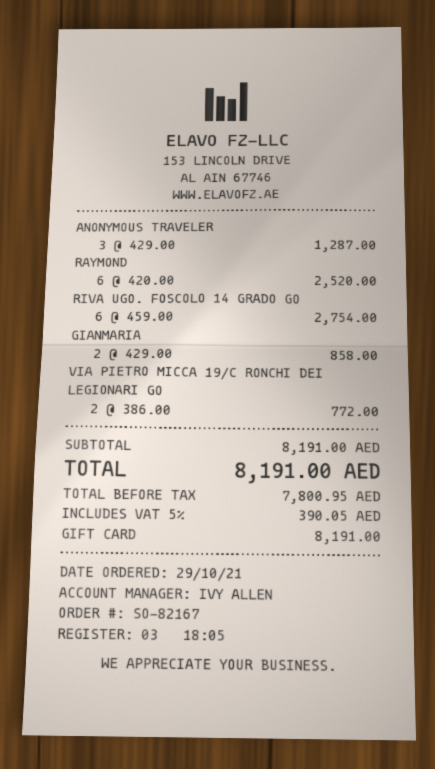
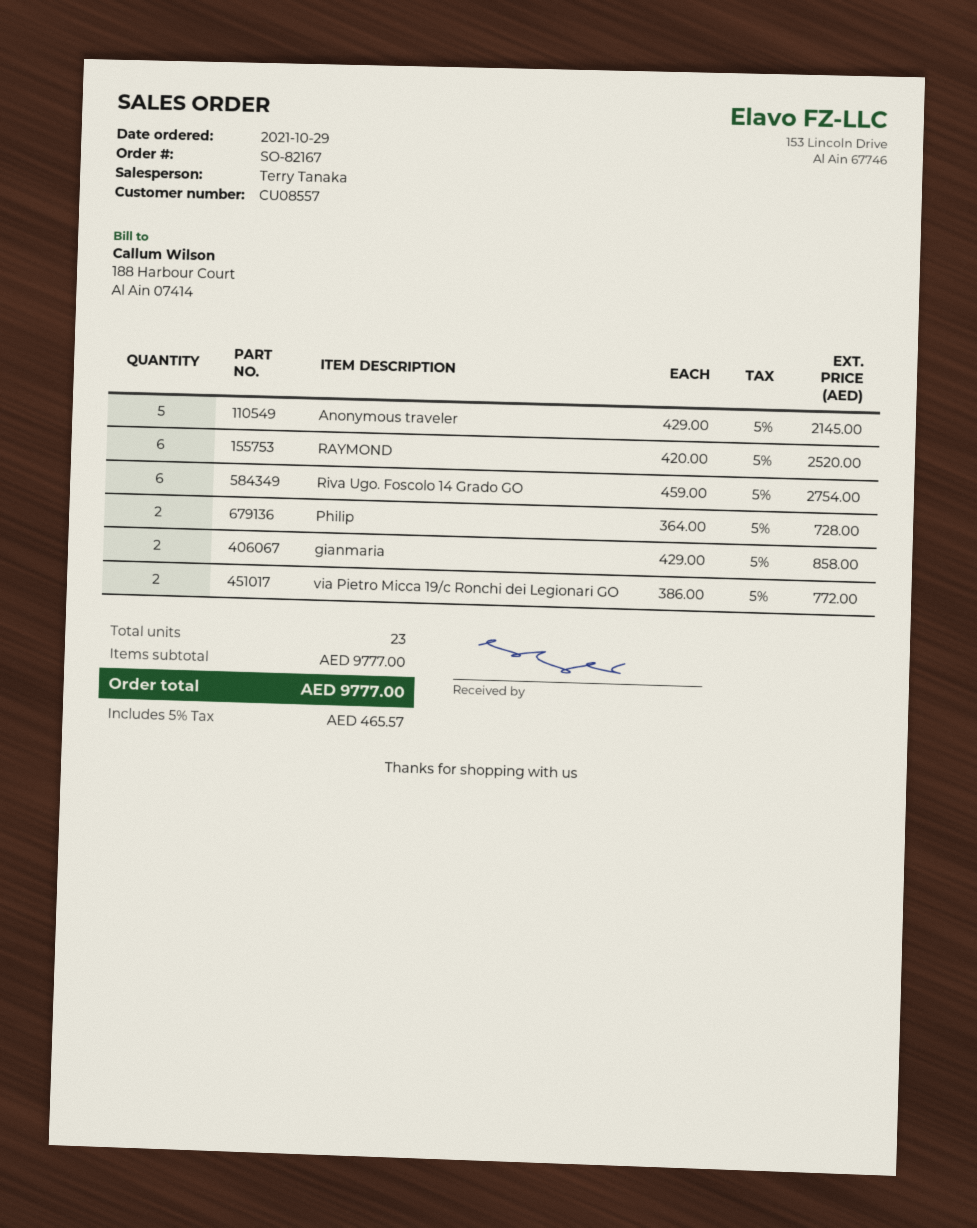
sales rep: IVY ALLEN -> Terry Tanaka
ANONYMOUS TRAVELER: 3 x 429.00 = 1287.00 -> 5 x 429.00 = 2145.00
Philip: none -> 2 x 364.00 = 728.00
subtotal: 8191.00 -> 9777.00
tax: 5% = 390.05 -> 5% = 465.57
total: 8191.00 -> 9777.00

